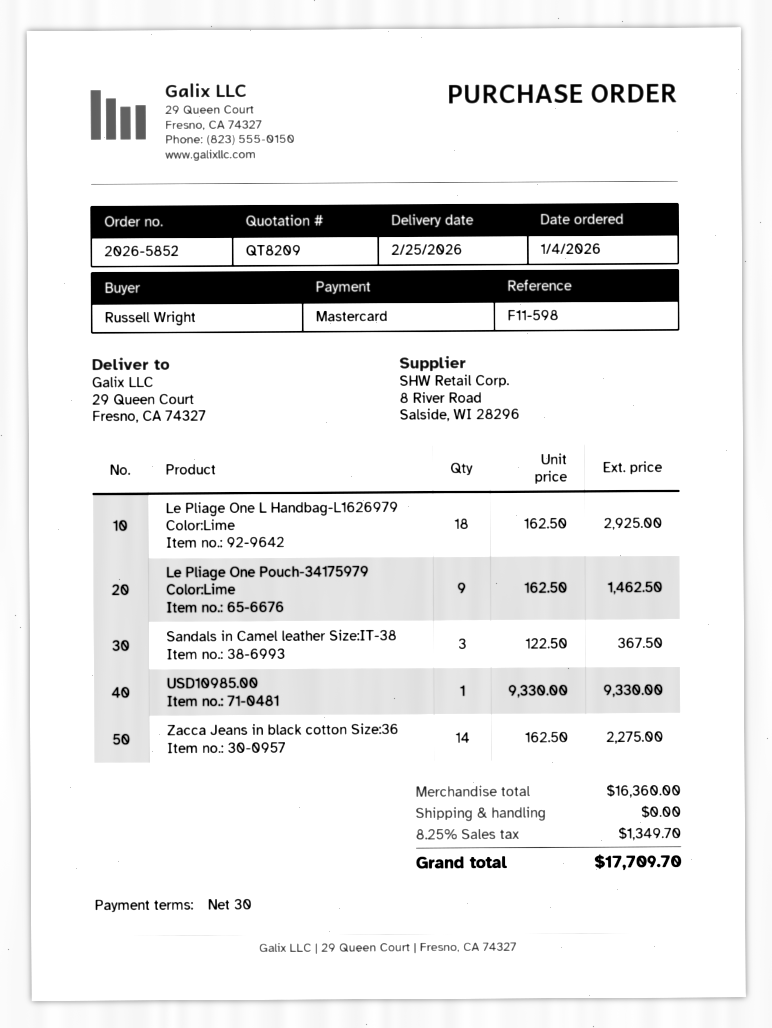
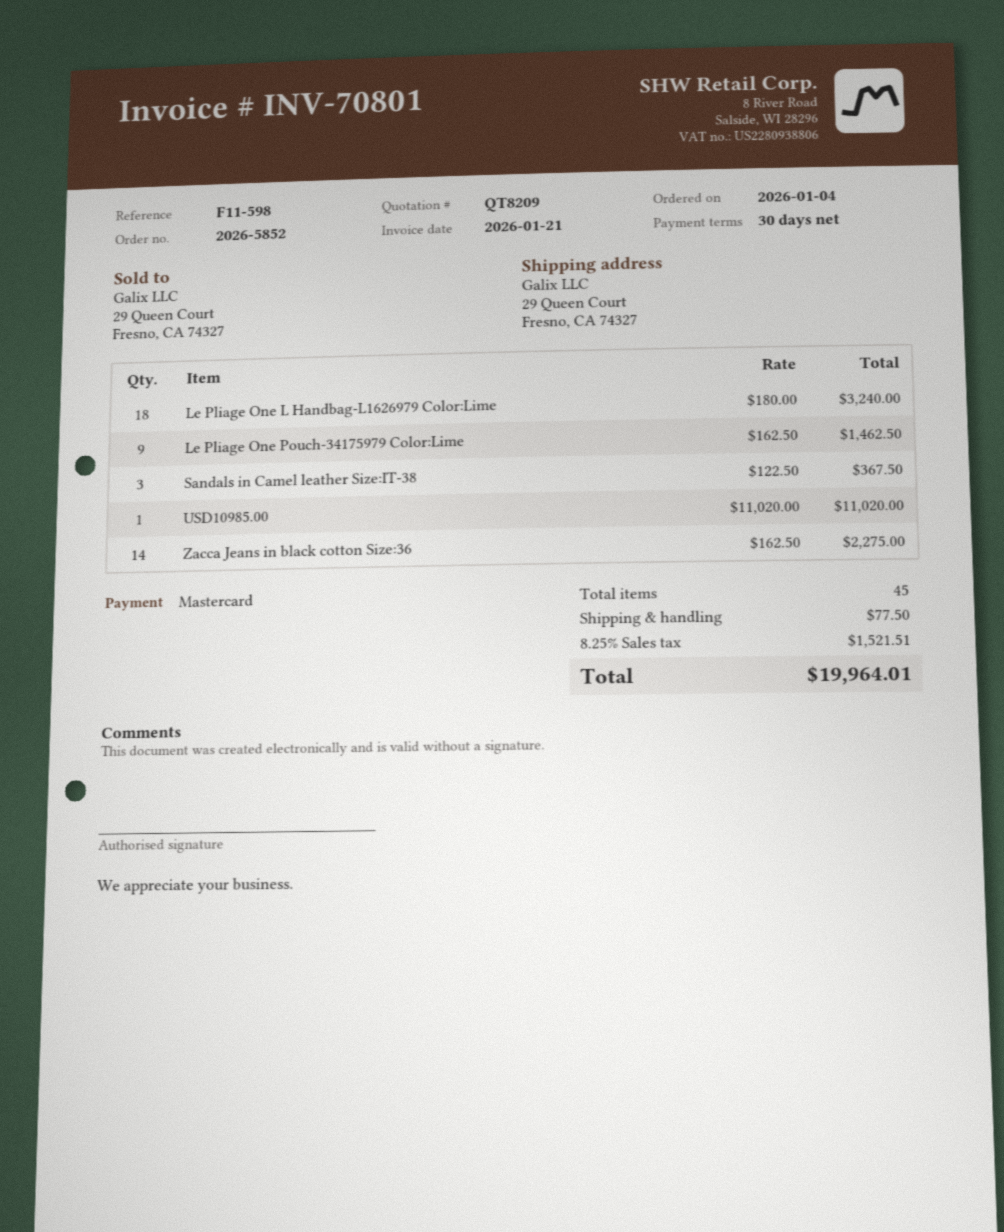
Le Pliage One L Handbag-L1626979 Color:Lime: 18 x 162.50 = 2925.00 -> 18 x 180.00 = 3240.00
USD10985.00: 1 x 9330.00 = 9330.00 -> 1 x 11020.00 = 11020.00
shipping: 0.00 -> 77.50
tax: 8.25% = 1349.70 -> 8.25% = 1521.51
total: 17709.70 -> 19964.01

